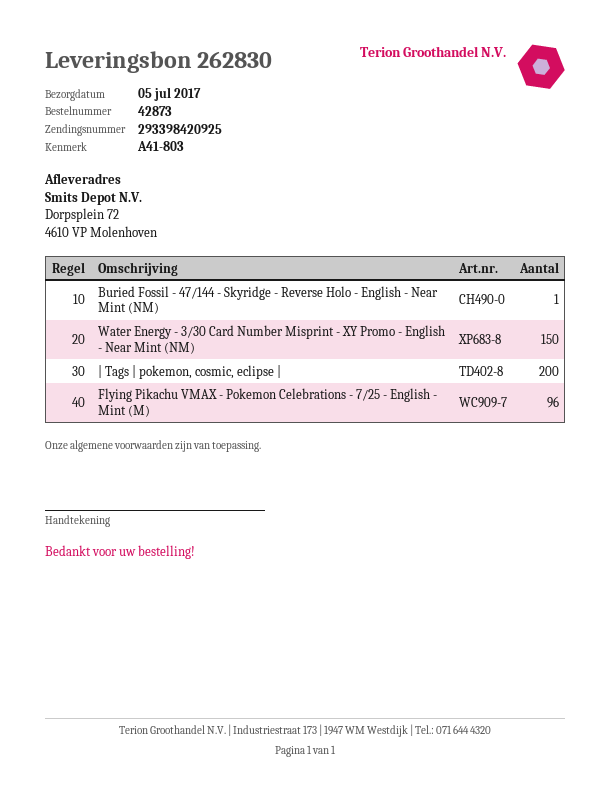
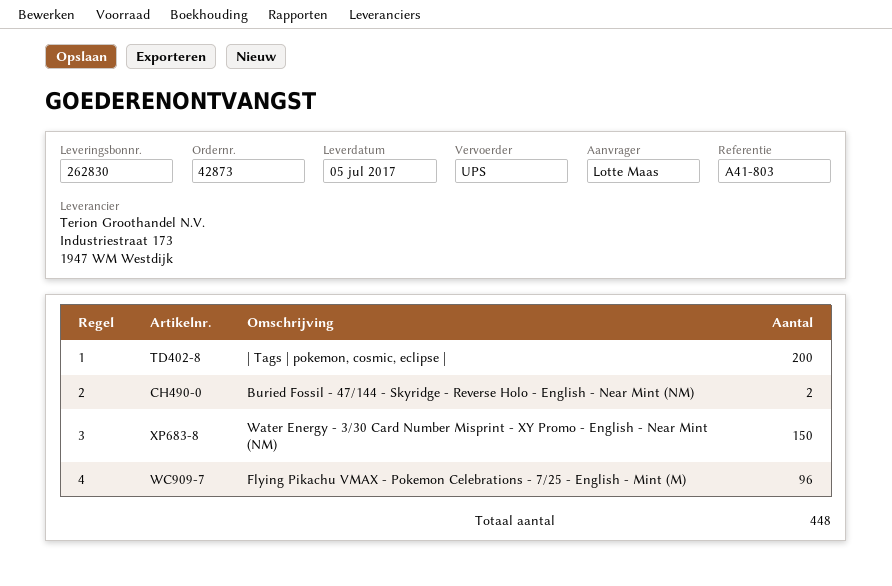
Buried Fossil - 47/144 - Skyridge - Reverse Holo - English - Near Mint (NM): 1 -> 2

